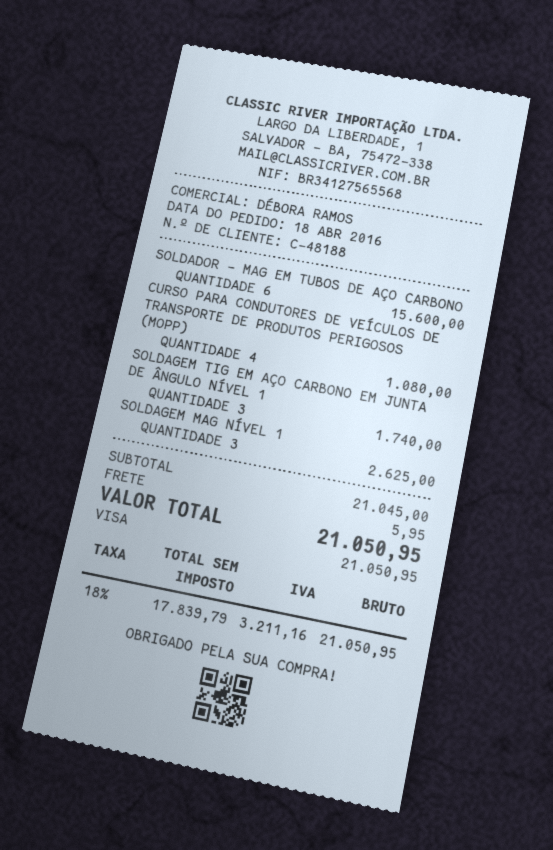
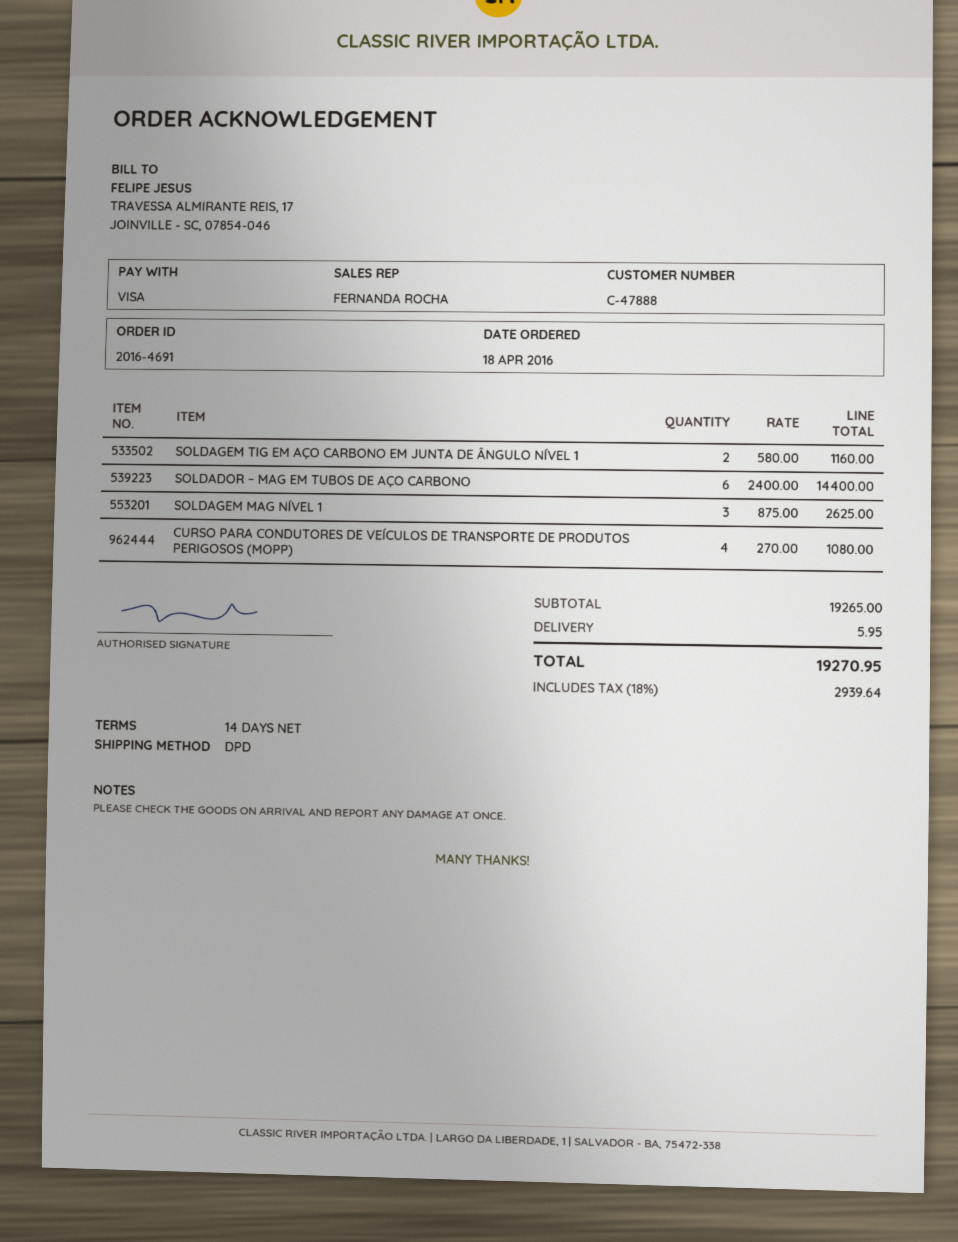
customer number: C-48188 -> C-47888
sales rep: DÉBORA RAMOS -> FERNANDA ROCHA
SOLDADOR – MAG EM TUBOS DE AÇO CARBONO: 6 for 15600.00 -> 6 for 14400.00
SOLDAGEM TIG EM AÇO CARBONO EM JUNTA DE ÂNGULO NÍVEL 1: 3 for 1740.00 -> 2 for 1160.00
subtotal: 21045.00 -> 19265.00
tax: 18% = 3211.16 -> 18% = 2939.64
total: 21050.95 -> 19270.95

